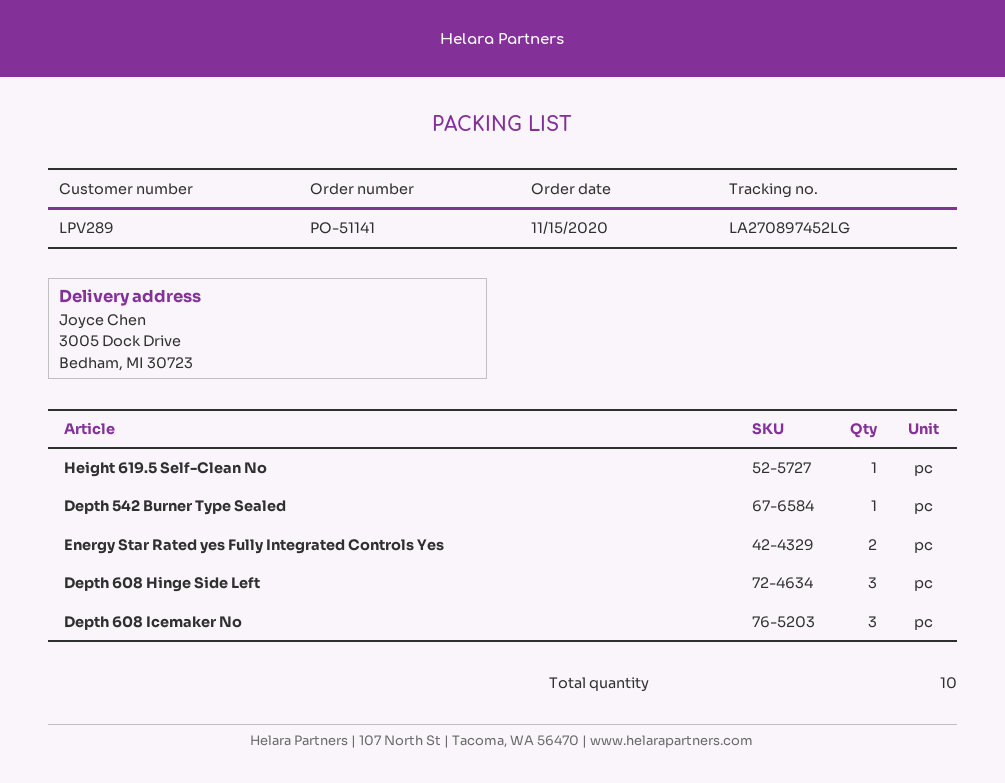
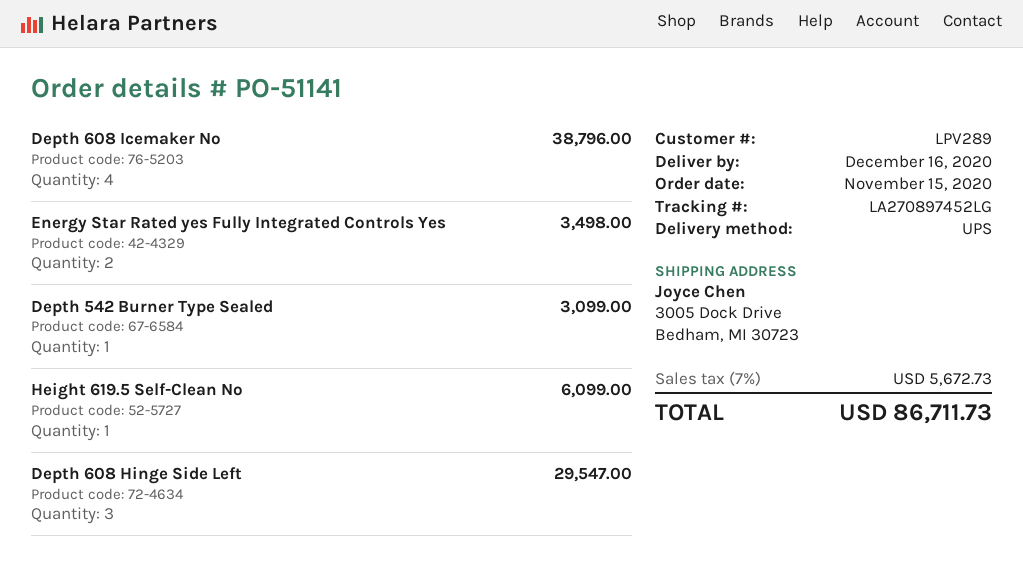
Depth 608 Icemaker No: 3 -> 4

